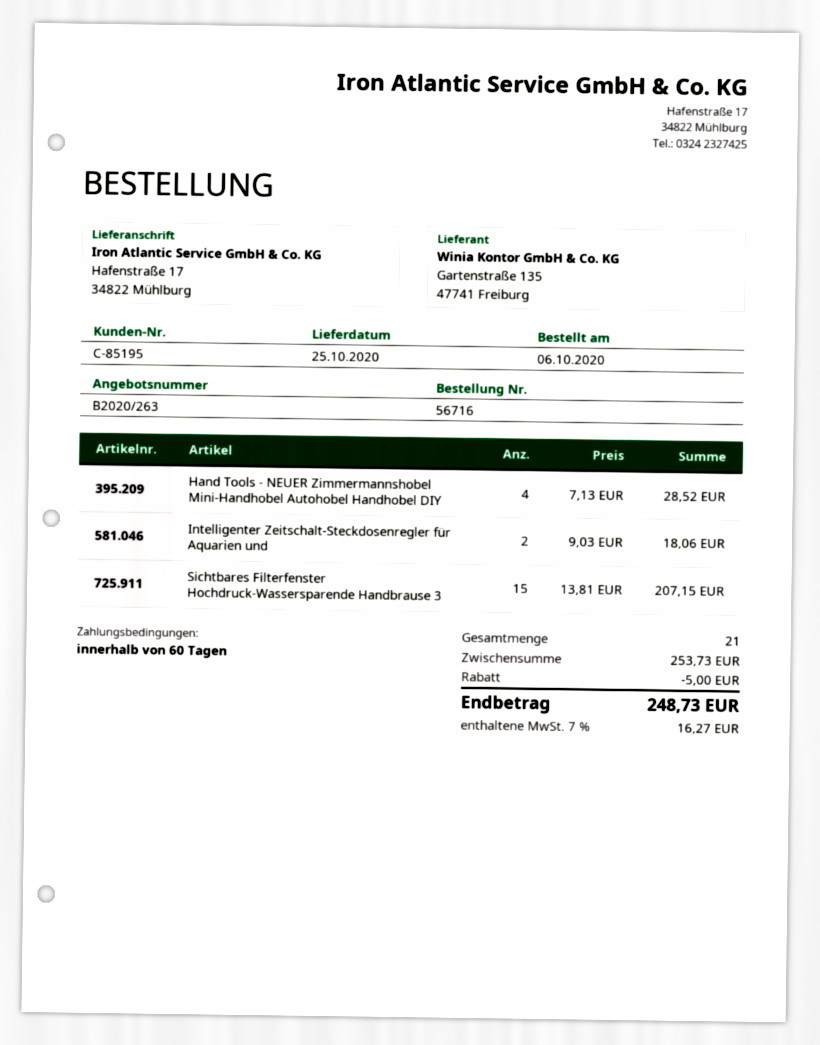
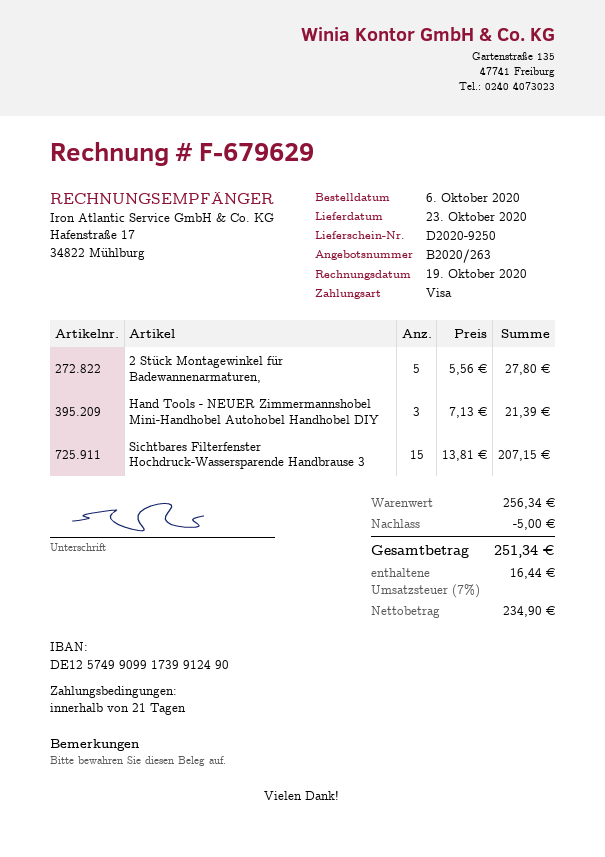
delivery date: 2020-10-25 -> 2020-10-23
payment terms: 60 days -> 21 days
Hand Tools - NEUER Zimmermannshobel Mini-Handhobel Autohobel Handhobel DIY: 4 x 7.13 = 28.52 -> 3 x 7.13 = 21.39
Intelligenter Zeitschalt-Steckdosenregler für Aquarien und: 2 x 9.03 = 18.06 -> none
2 Stück Montagewinkel für Badewannenarmaturen,: none -> 5 x 5.56 = 27.80
subtotal: 253.73 -> 256.34
tax: 7% = 16.27 -> 7% = 16.44
total: 248.73 -> 251.34

